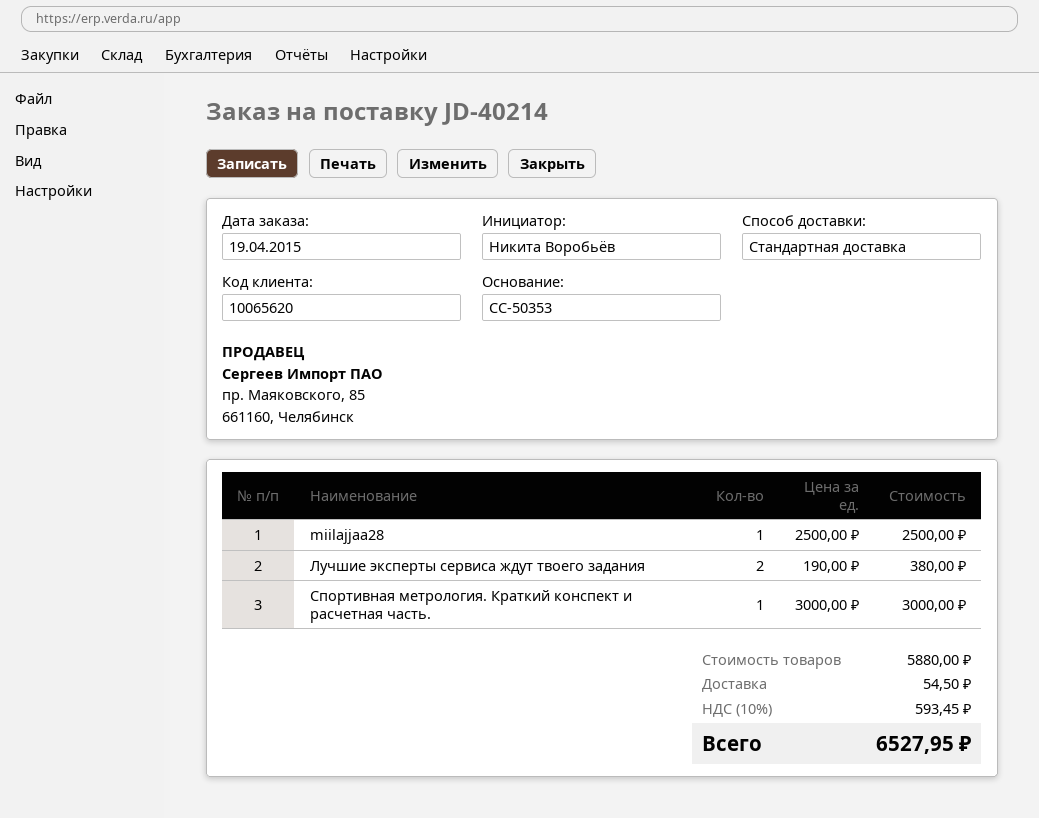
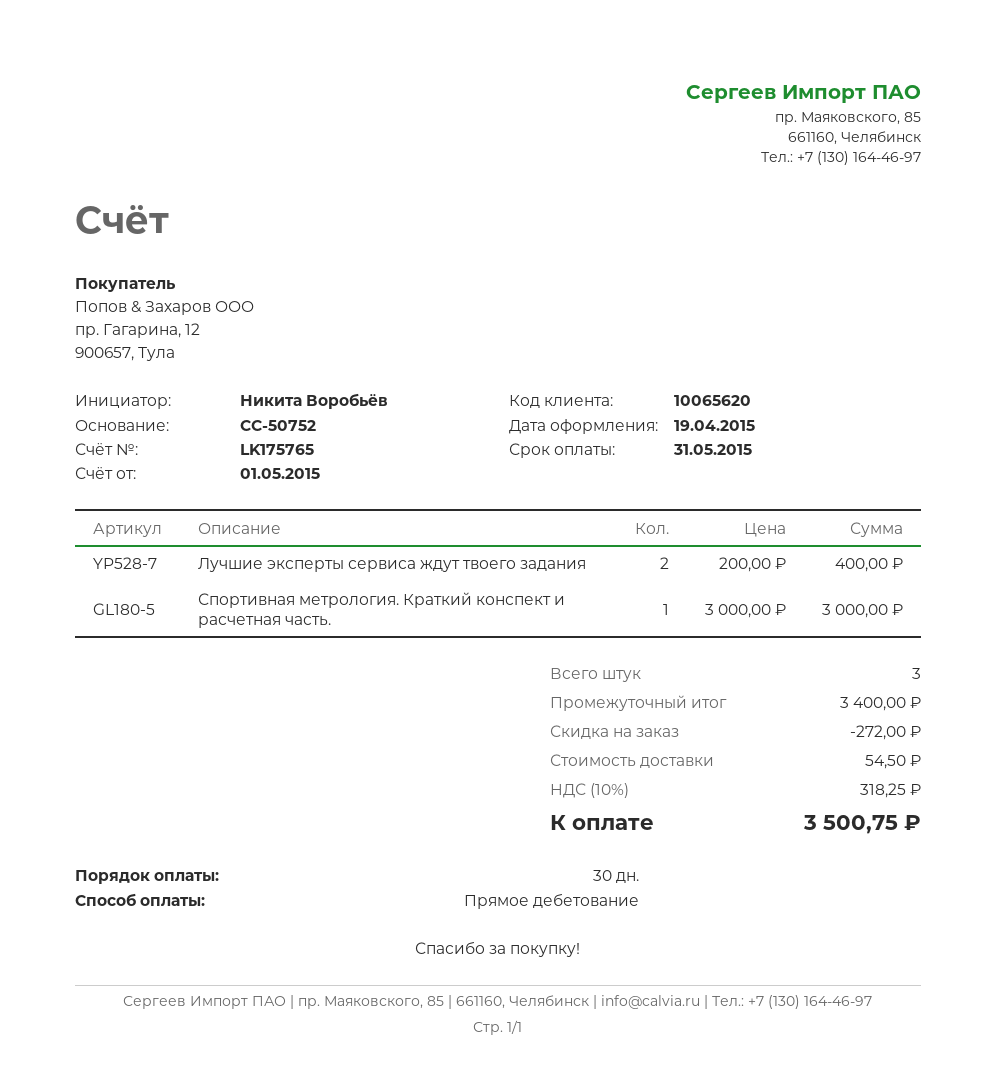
reference: CC-50353 -> CC-50752
miilajjaa28: 1 x 2500.00 = 2500.00 -> none
Лучшие эксперты сервиса ждут твоего задания: 2 x 190.00 = 380.00 -> 2 x 200.00 = 400.00
subtotal: 5880.00 -> 3400.00
discount: none -> 272.00
tax: 10% = 593.45 -> 10% = 318.25
total: 6527.95 -> 3500.75

